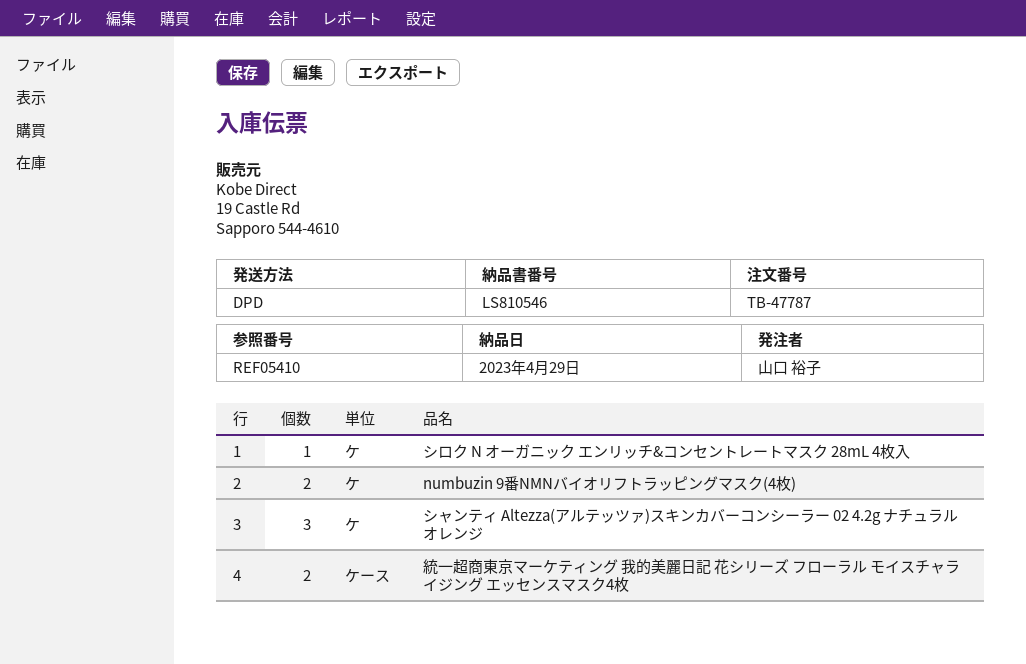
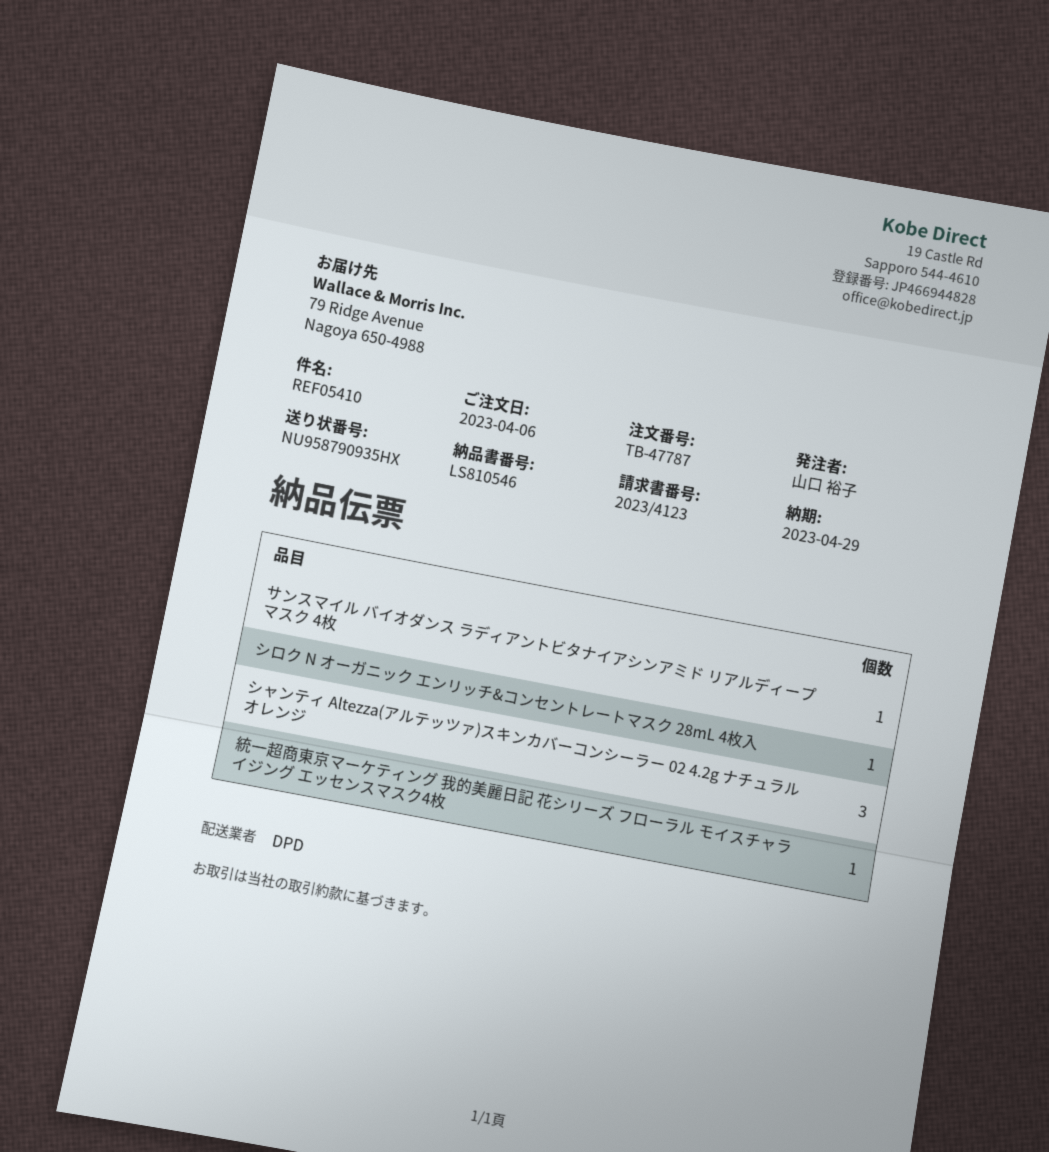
numbuzin 9番NMNバイオリフトラッピングマスク(4枚): 2 -> none
統一超商東京マーケティング 我的美麗日記 花シリーズ フローラル モイスチャライジング エッセンスマスク4枚: 2 -> 1
サンスマイル バイオダンス ラディアントビタナイアシンアミド リアルディープマスク 4枚: none -> 1

